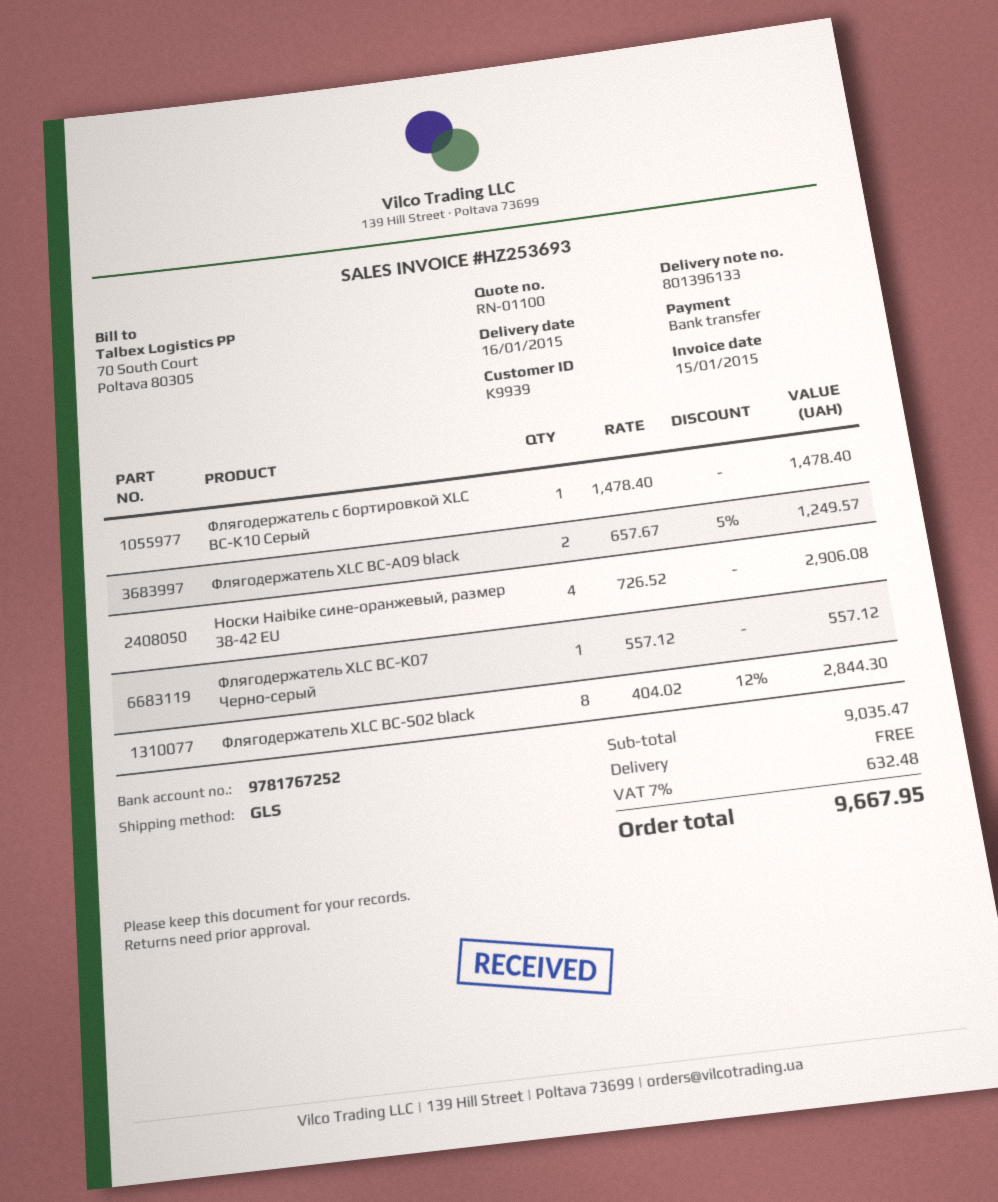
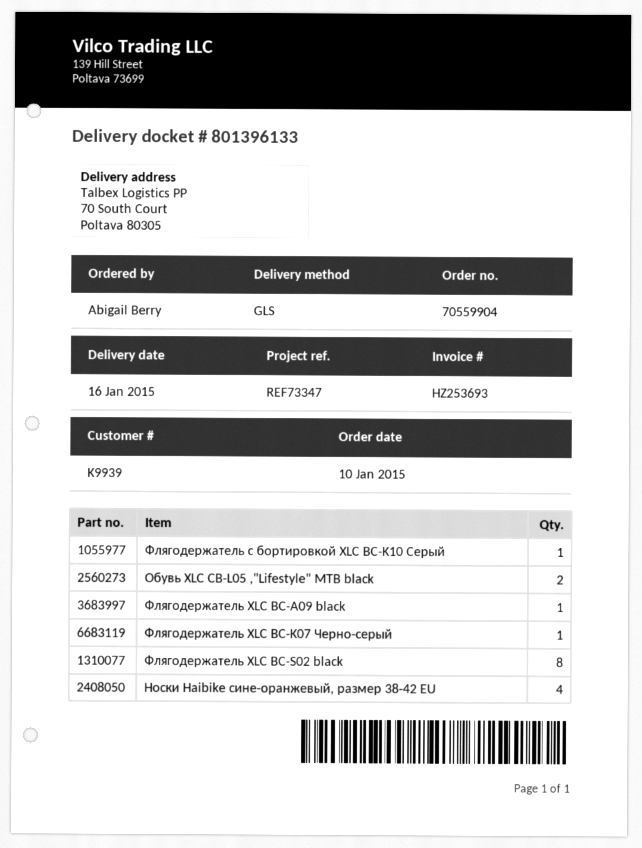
Флягодержатель XLC BC-A09 black: 2 -> 1
Обувь XLC CB-L05 ,"Lifestyle" MTB black: none -> 2

